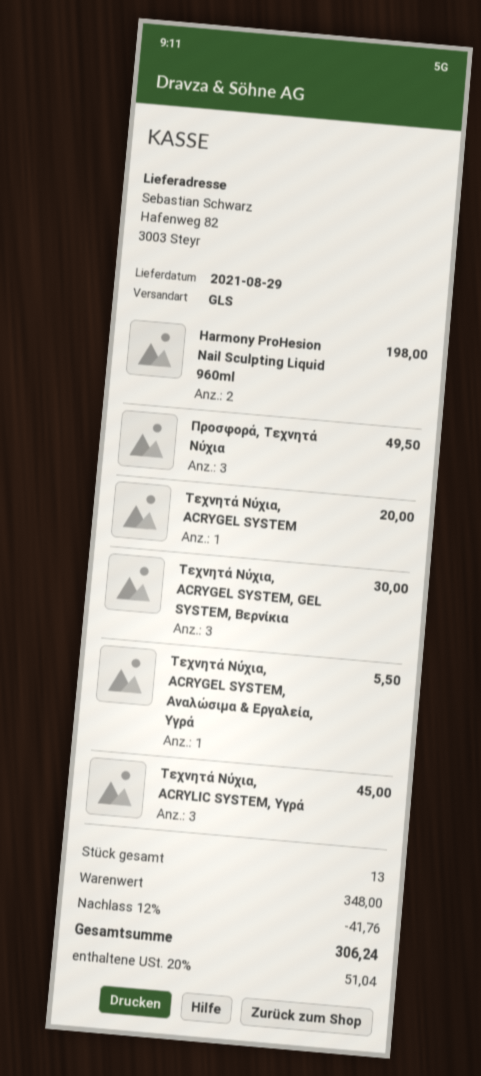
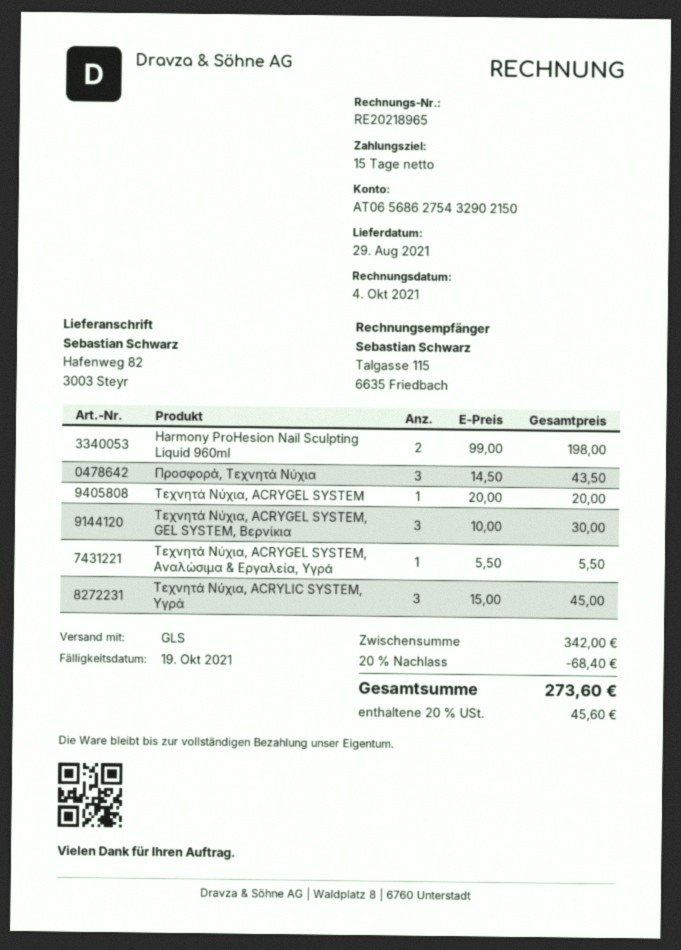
Προσφορά, Τεχνητά Νύχια: 3 for 49.50 -> 3 for 43.50
subtotal: 348.00 -> 342.00
discount: 12% = 41.76 -> 20% = 68.40
tax: 20% = 51.04 -> 20% = 45.60
total: 306.24 -> 273.60

